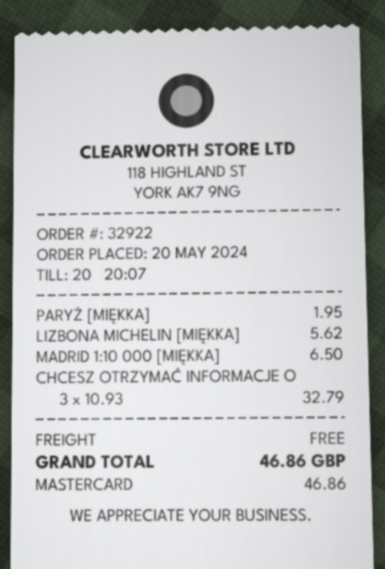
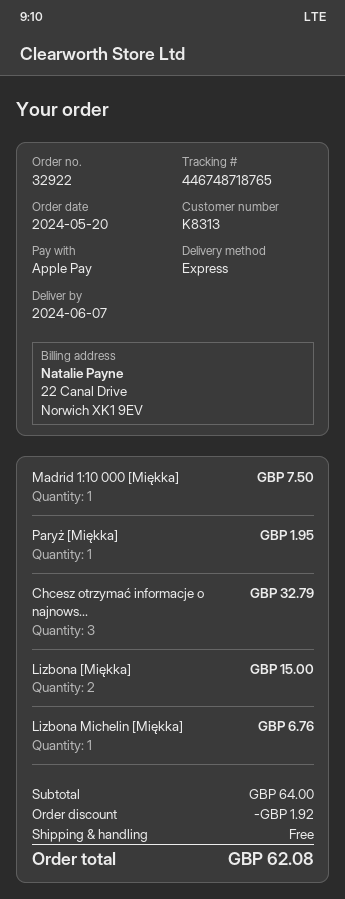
payment method: Mastercard -> Apple Pay
LIZBONA MICHELIN [MIĘKKA]: 1 for 5.62 -> 1 for 6.76
MADRID 1:10 000 [MIĘKKA]: 1 for 6.50 -> 1 for 7.50
Lizbona [Miękka]: none -> 2 for 15.00
discount: none -> 1.92
total: 46.86 -> 62.08

